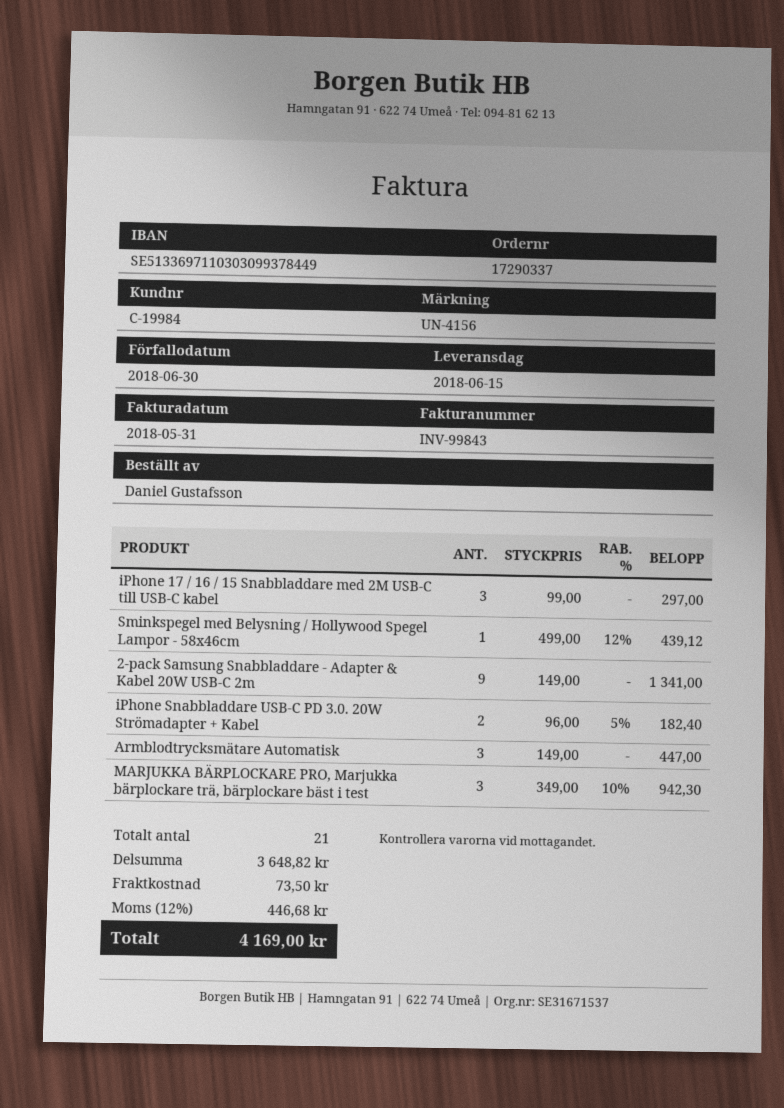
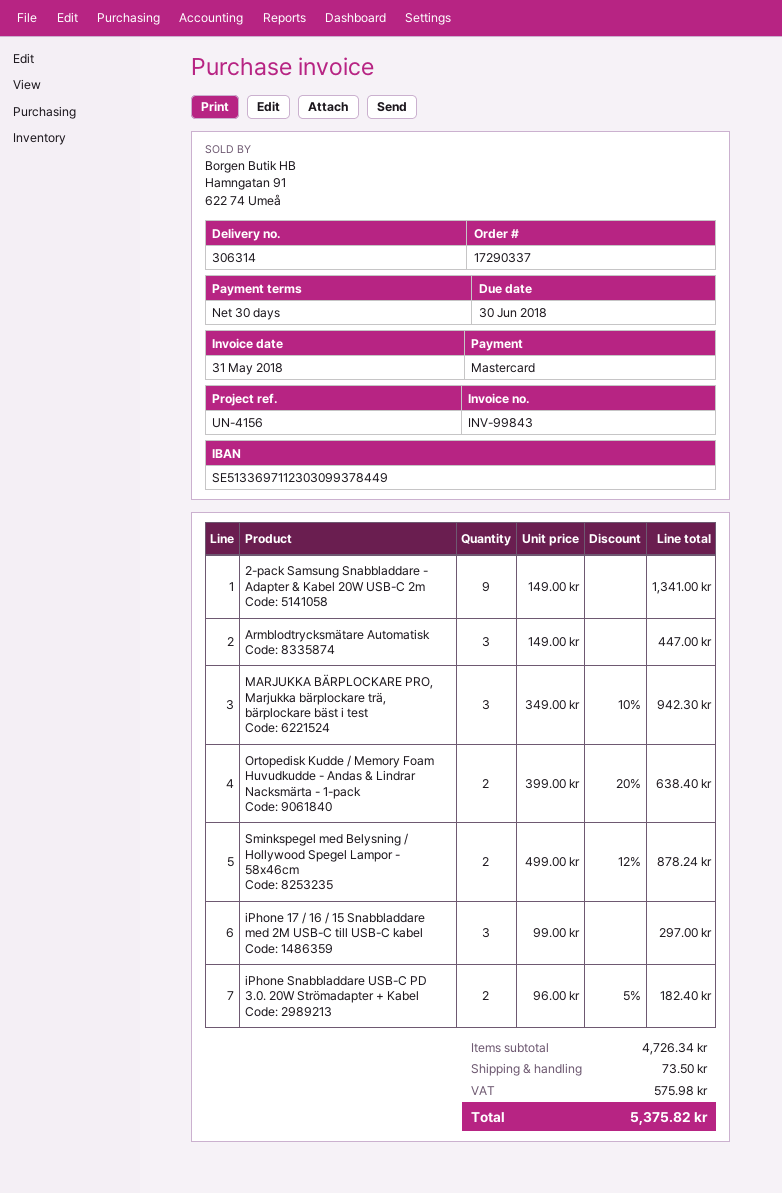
bank account: SE5133697110303099378449 -> SE5133697112303099378449
Sminkspegel med Belysning / Hollywood Spegel Lampor - 58x46cm: 1 x 499.00 - 12% = 439.12 -> 2 x 499.00 - 12% = 878.24
Ortopedisk Kudde / Memory Foam Huvudkudde - Andas & Lindrar Nacksmärta - 1-pack: none -> 2 x 399.00 - 20% = 638.40
subtotal: 3648.82 -> 4726.34
tax: 446.68 -> 575.98
total: 4169.00 -> 5375.82

